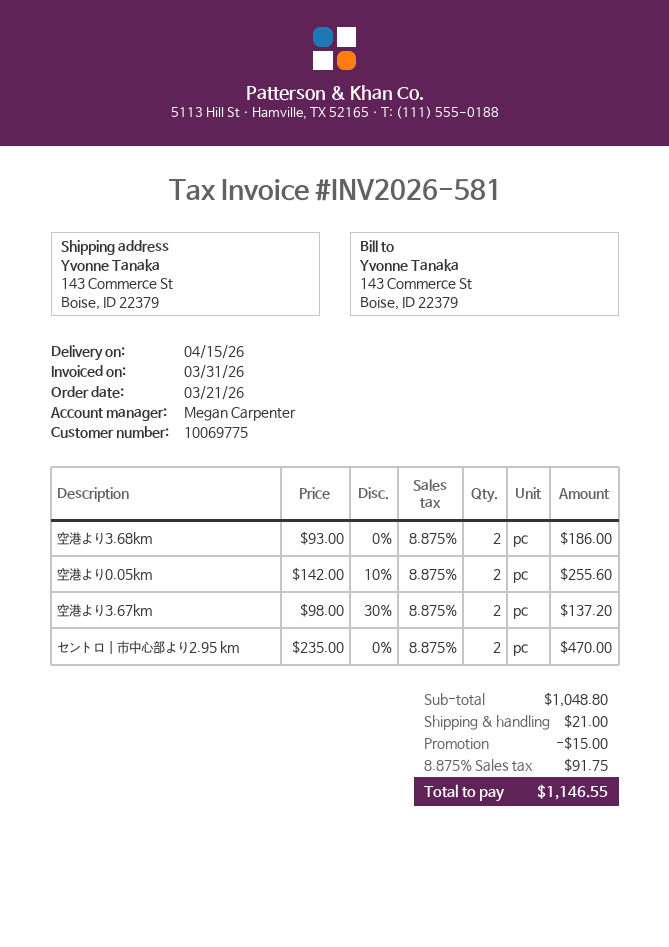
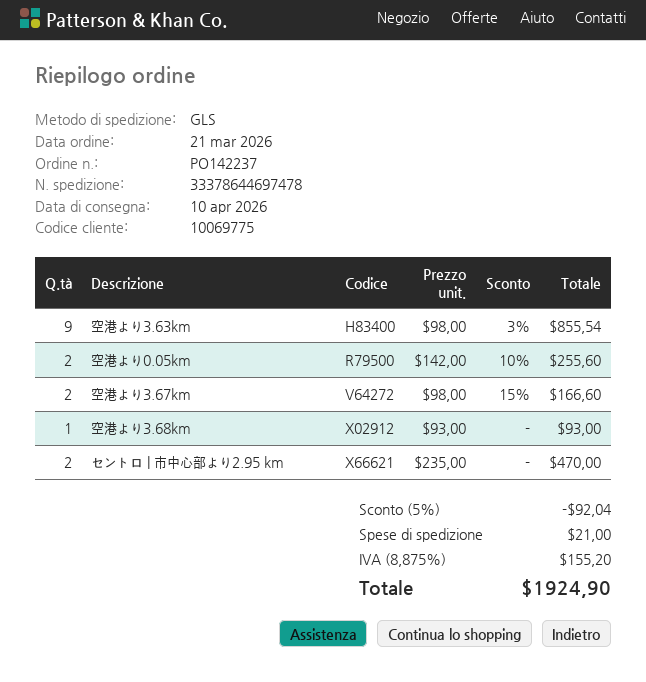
delivery date: 2026-04-15 -> 2026-04-10
空港より3.68km: 2 x 93.00 = 186.00 -> 1 x 93.00 = 93.00
空港より3.67km: 2 x 98.00 - 30% = 137.20 -> 2 x 98.00 - 15% = 166.60
空港より3.63km: none -> 9 x 98.00 - 3% = 855.54
discount: 15.00 -> 92.04
tax: 8.875% = 91.75 -> 8.875% = 155.20
total: 1146.55 -> 1924.90

